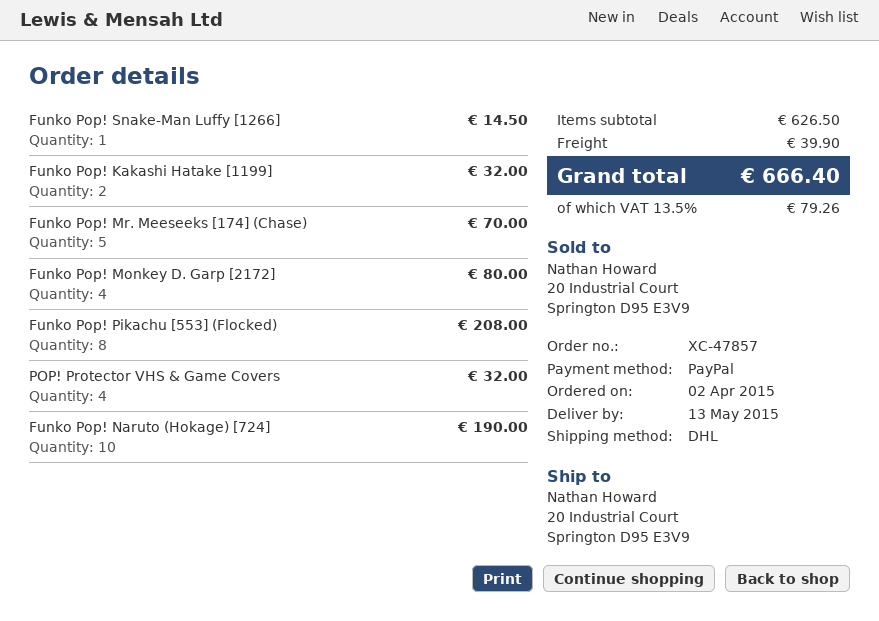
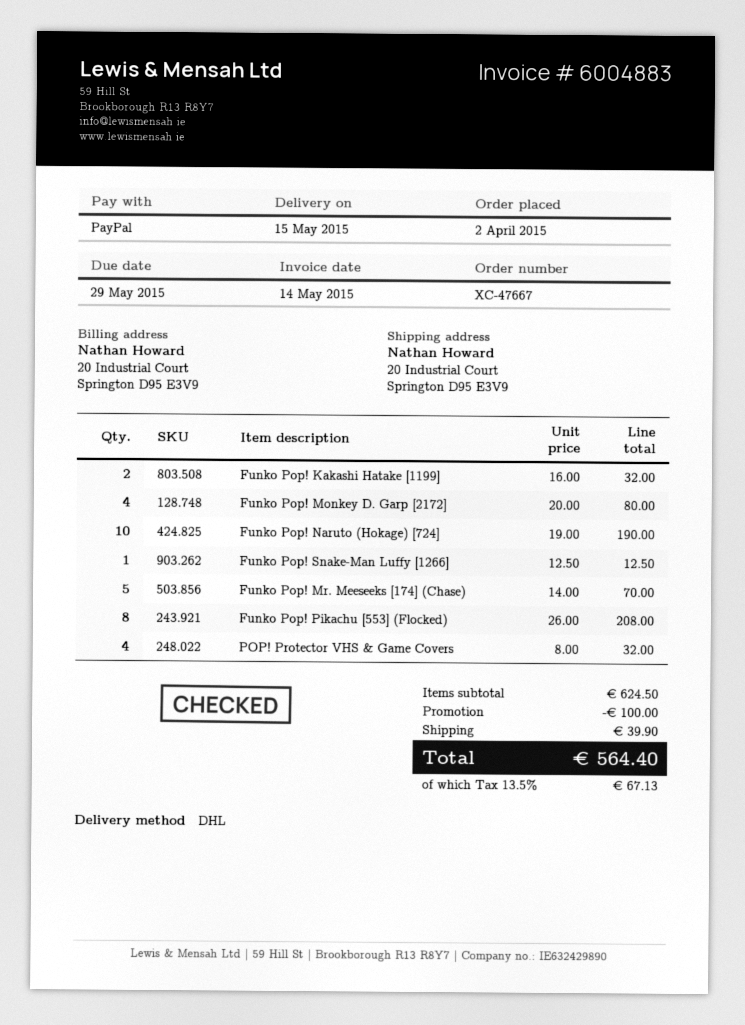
order number: XC-47857 -> XC-47667
delivery date: 2015-05-13 -> 2015-05-15
Funko Pop! Snake-Man Luffy [1266]: 1 for 14.50 -> 1 for 12.50
subtotal: 626.50 -> 624.50
discount: none -> 100.00
tax: 13.5% = 79.26 -> 13.5% = 67.13
total: 666.40 -> 564.40

